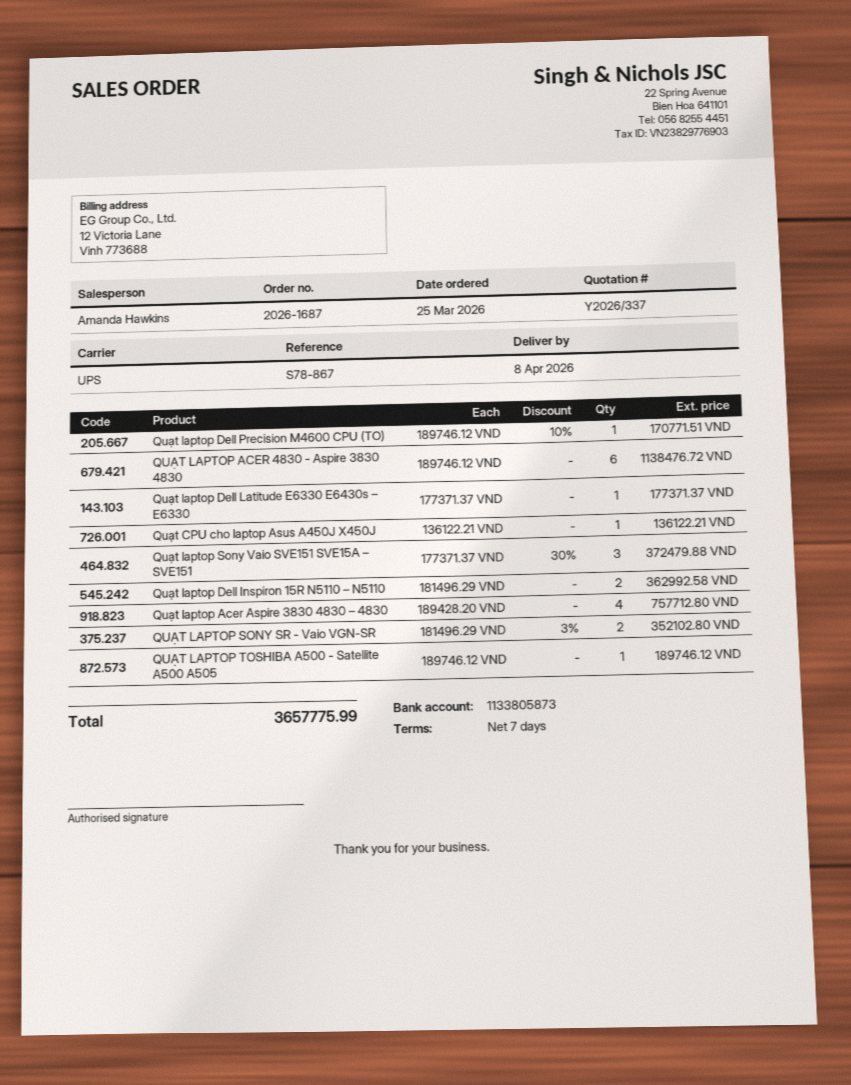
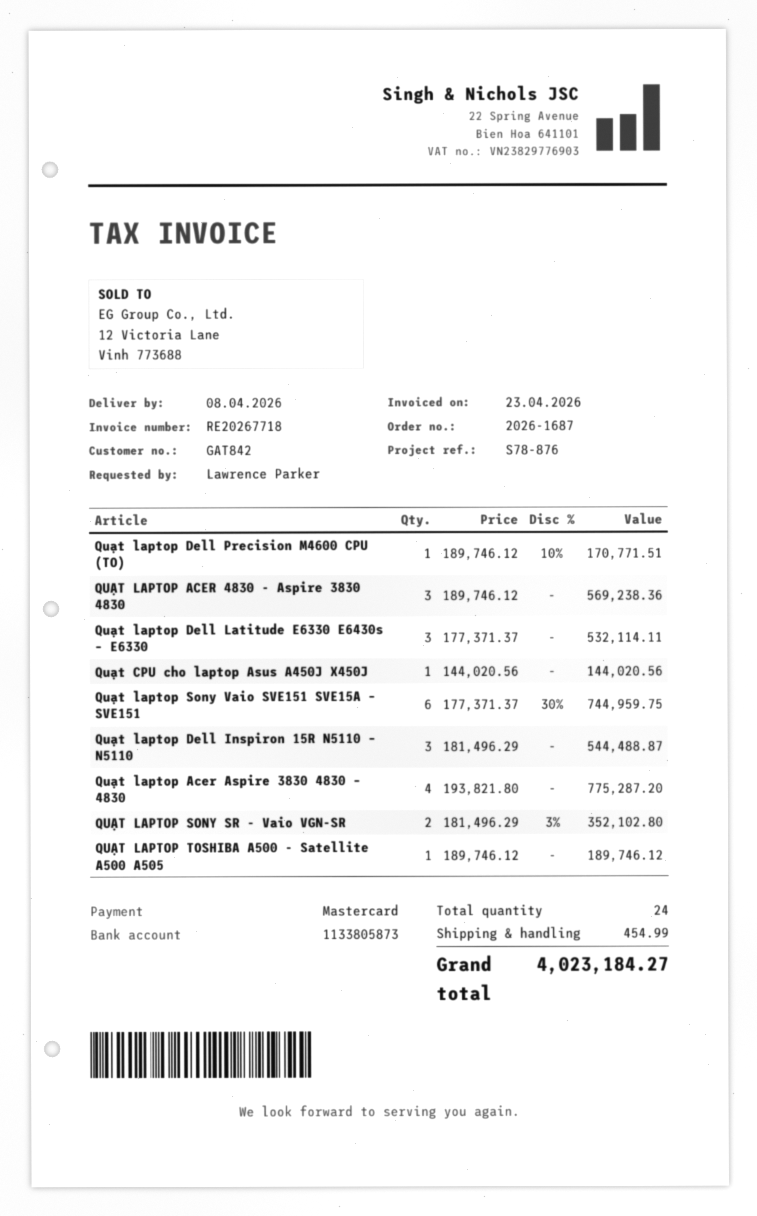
reference: S78-867 -> S78-876
QUẠT LAPTOP ACER 4830 - Aspire 3830 4830: 6 x 189746.12 = 1138476.72 -> 3 x 189746.12 = 569238.36
Quạt laptop Dell Latitude E6330 E6430s – E6330: 1 x 177371.37 = 177371.37 -> 3 x 177371.37 = 532114.11
Quạt CPU cho laptop Asus A450J X450J: 1 x 136122.21 = 136122.21 -> 1 x 144020.56 = 144020.56
Quạt laptop Sony Vaio SVE151 SVE15A – SVE151: 3 x 177371.37 - 30% = 372479.88 -> 6 x 177371.37 - 30% = 744959.75
Quạt laptop Dell Inspiron 15R N5110 – N5110: 2 x 181496.29 = 362992.58 -> 3 x 181496.29 = 544488.87
Quạt laptop Acer Aspire 3830 4830 – 4830: 4 x 189428.20 = 757712.80 -> 4 x 193821.80 = 775287.20
shipping: none -> 454.99
total: 3657775.99 -> 4023184.27

